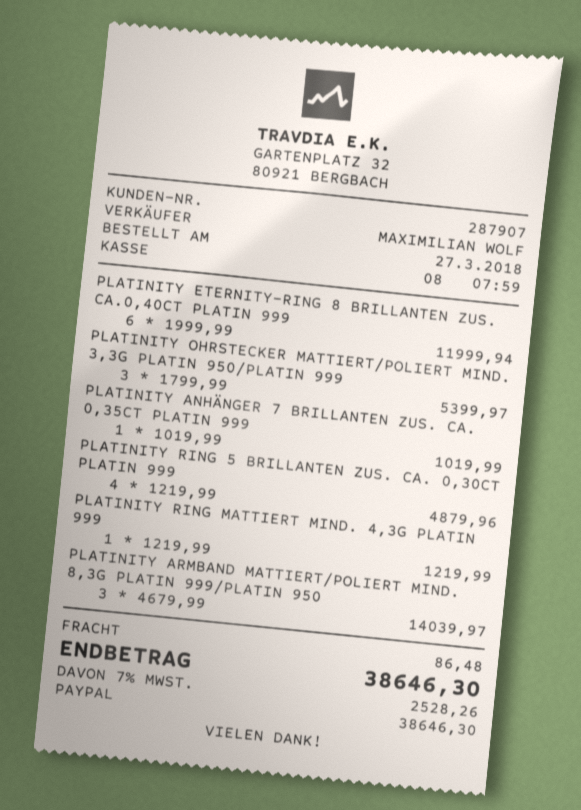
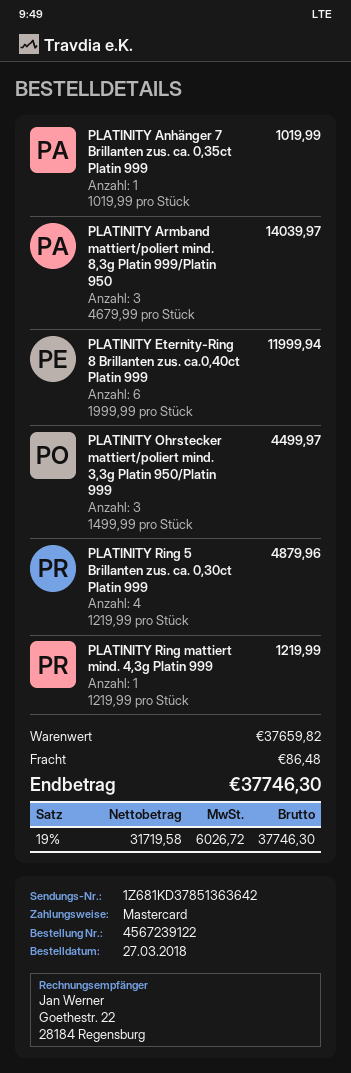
payment method: PayPal -> Mastercard
PLATINITY OHRSTECKER MATTIERT/POLIERT MIND. 3,3G PLATIN 950/PLATIN 999: 3 x 1799.99 = 5399.97 -> 3 x 1499.99 = 4499.97
tax: 7% = 2528.26 -> 19% = 6026.72
total: 38646.30 -> 37746.30

